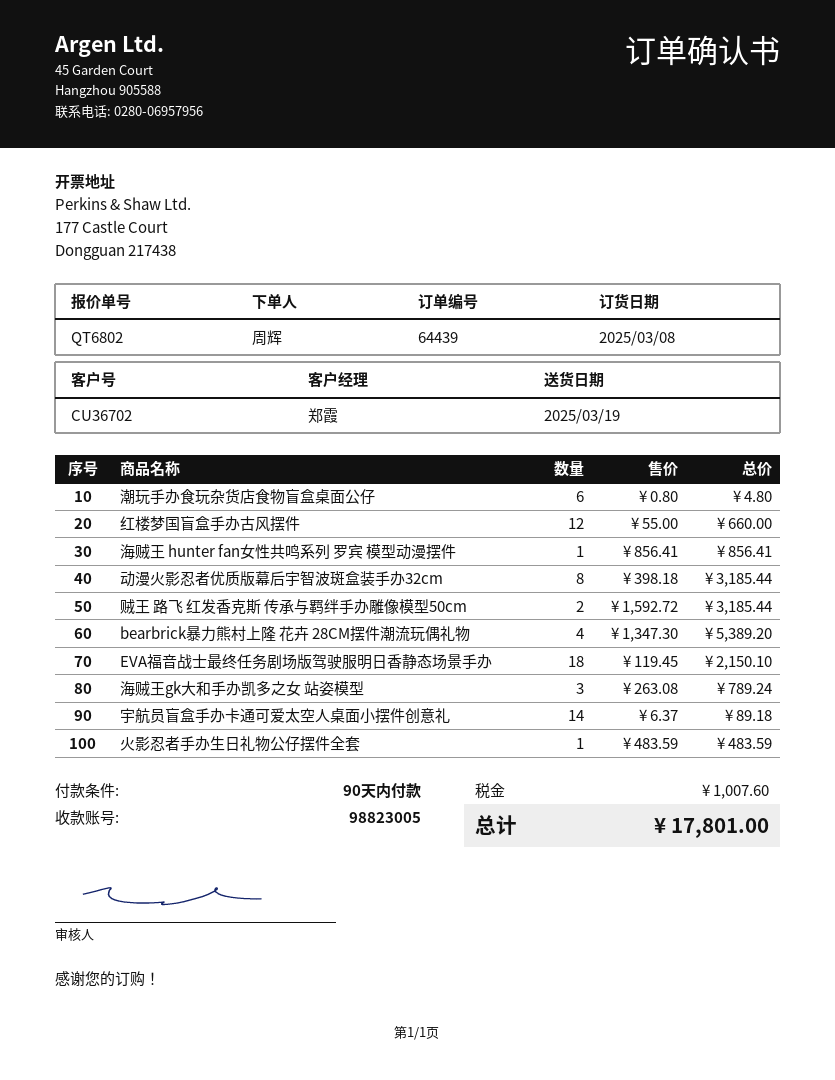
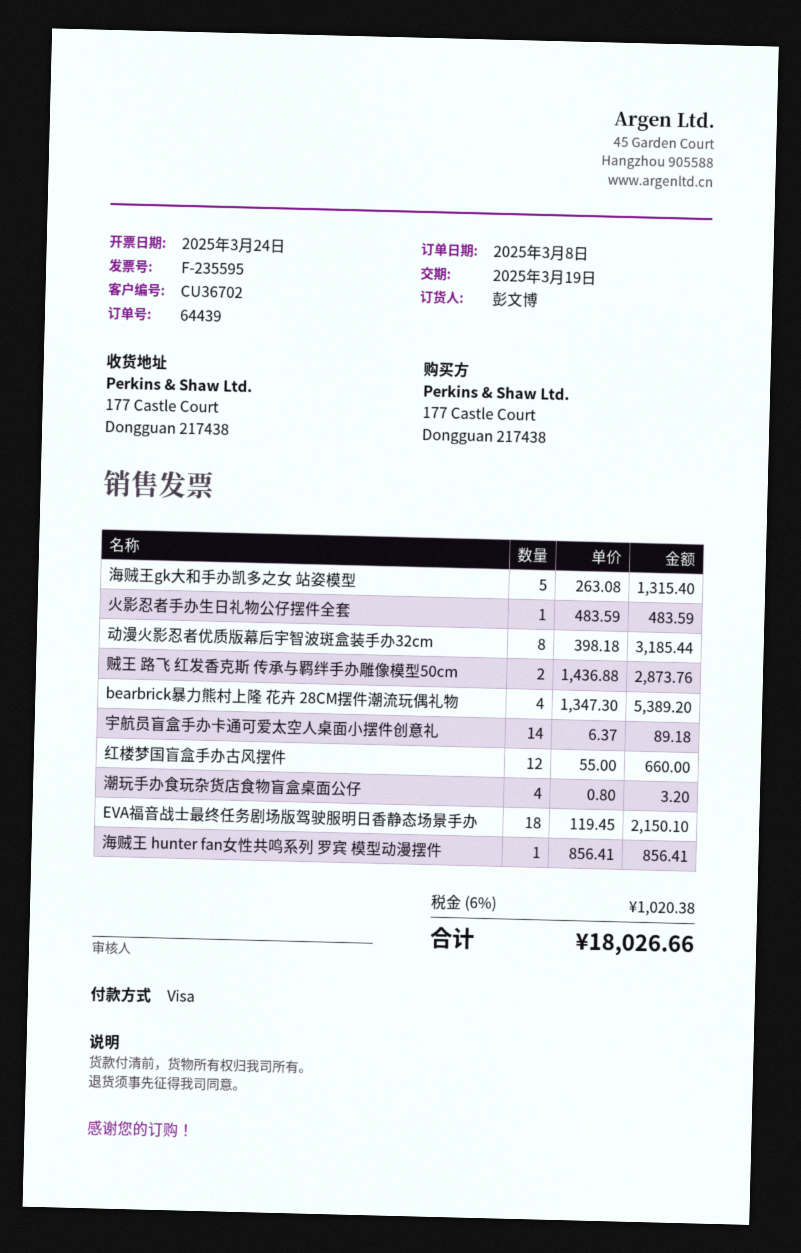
ordered by: 周辉 -> 彭文博
潮玩手办食玩杂货店食物盲盒桌面公仔: 6 x 0.80 = 4.80 -> 4 x 0.80 = 3.20
贼王 路飞 红发香克斯 传承与羁绊手办雕像模型50cm: 2 x 1592.72 = 3185.44 -> 2 x 1436.88 = 2873.76
海贼王gk大和手办凯多之女 站姿模型: 3 x 263.08 = 789.24 -> 5 x 263.08 = 1315.40
tax: 1007.60 -> 1020.38
total: 17801.00 -> 18026.66

